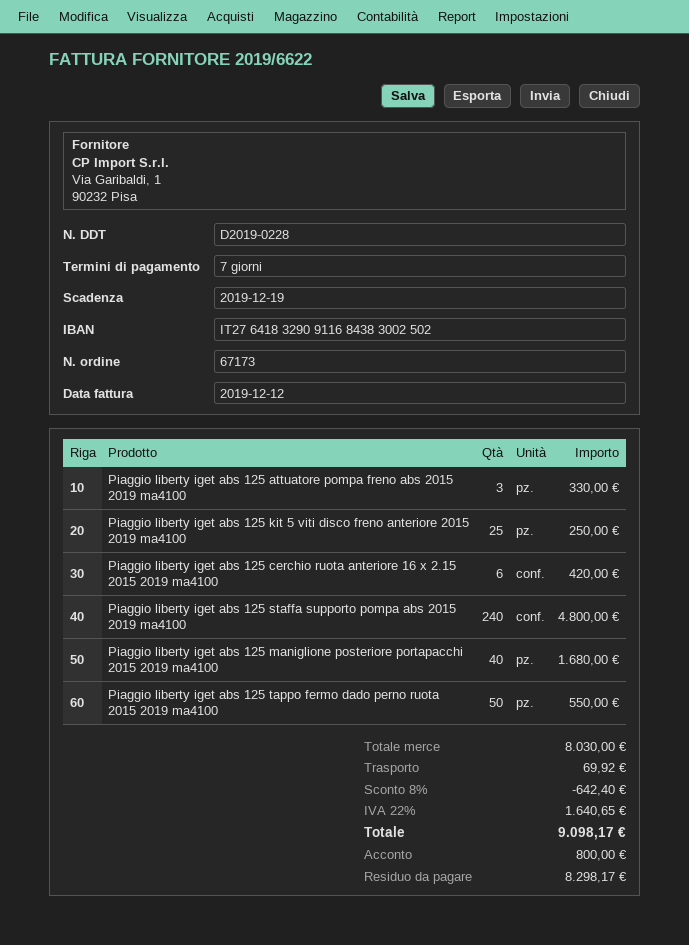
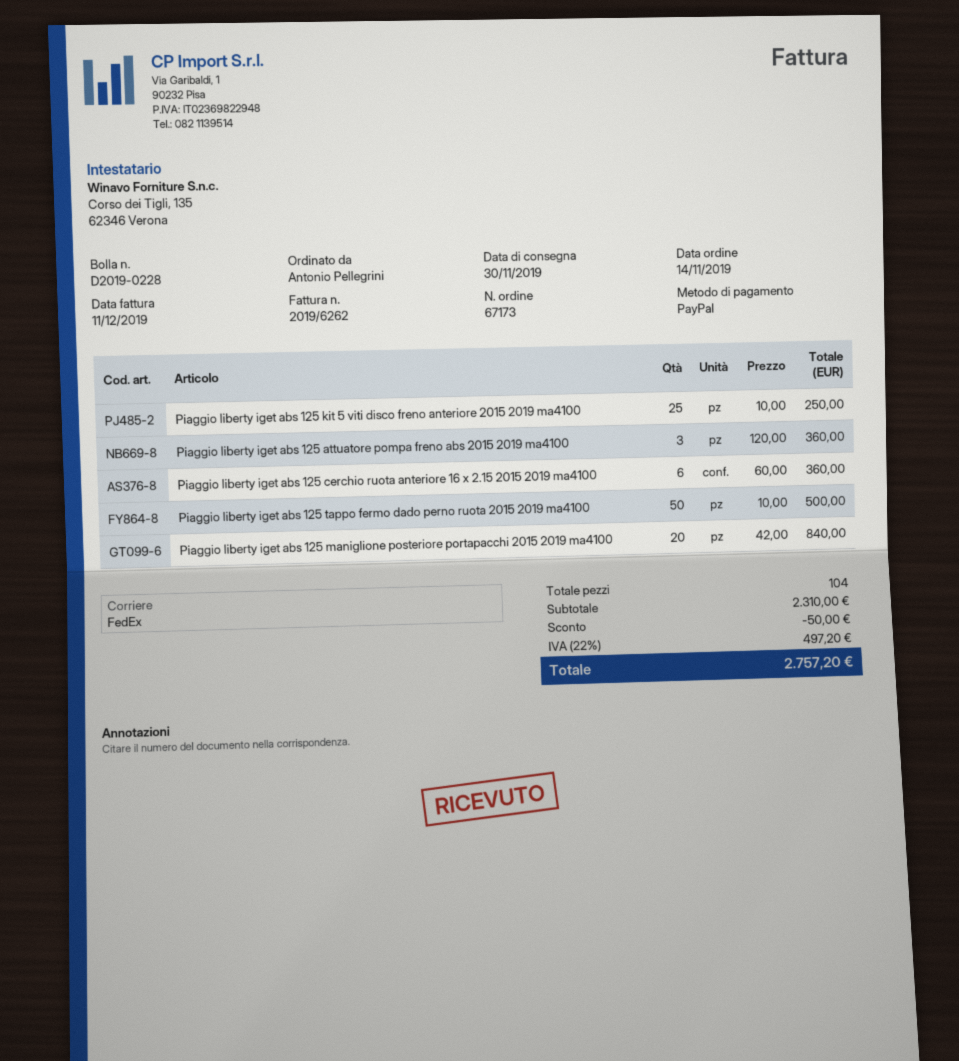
invoice number: 2019/6622 -> 2019/6262
invoice date: 2019-12-12 -> 2019-12-11
Piaggio liberty iget abs 125 attuatore pompa freno abs 2015 2019 ma4100: 3 for 330.00 -> 3 for 360.00
Piaggio liberty iget abs 125 cerchio ruota anteriore 16 x 2.15 2015 2019 ma4100: 6 for 420.00 -> 6 for 360.00
Piaggio liberty iget abs 125 staffa supporto pompa abs 2015 2019 ma4100: 240 for 4800.00 -> none
Piaggio liberty iget abs 125 maniglione posteriore portapacchi 2015 2019 ma4100: 40 for 1680.00 -> 20 for 840.00
Piaggio liberty iget abs 125 tappo fermo dado perno ruota 2015 2019 ma4100: 50 for 550.00 -> 50 for 500.00
subtotal: 8030.00 -> 2310.00
discount: 642.40 -> 50.00
shipping: 69.92 -> none
tax: 22% = 1640.65 -> 22% = 497.20
total: 9098.17 -> 2757.20

